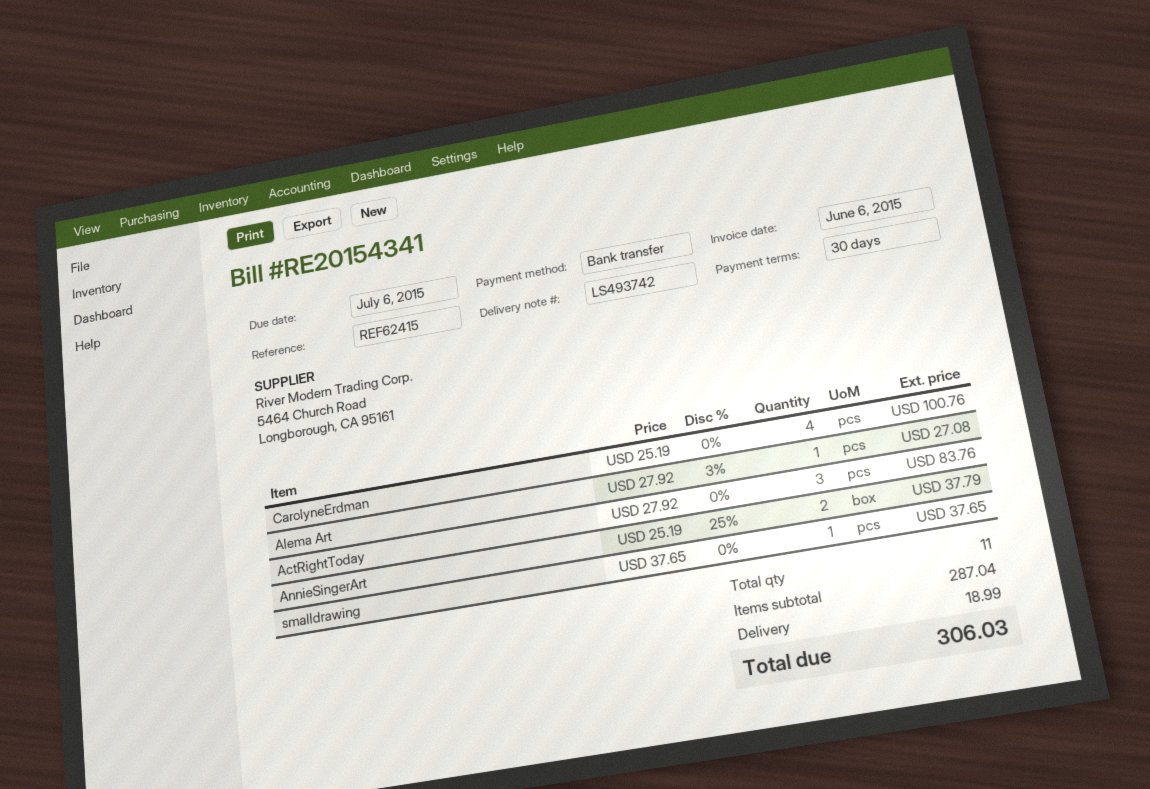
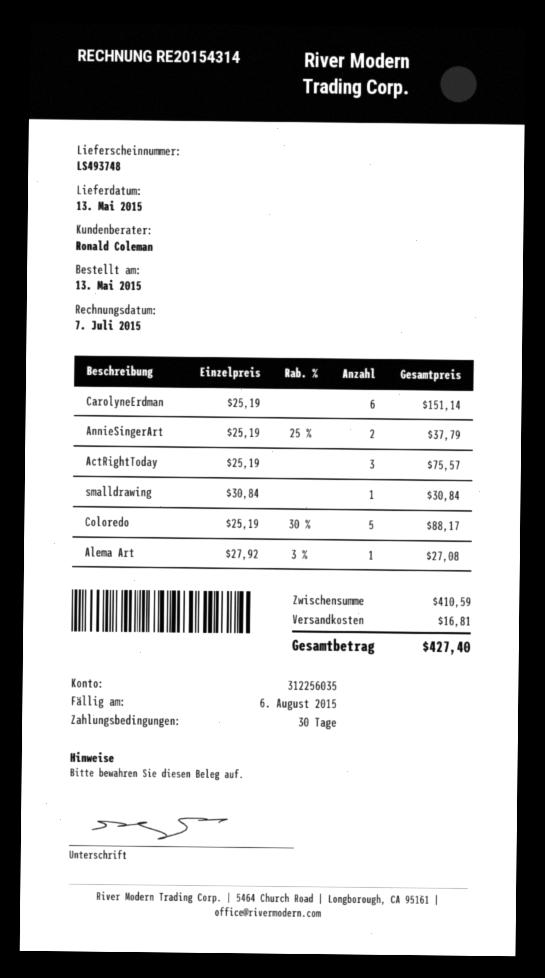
delivery note number: LS493742 -> LS493748
invoice number: RE20154341 -> RE20154314
invoice date: 2015-06-06 -> 2015-07-07
due date: 2015-07-06 -> 2015-08-06
CarolyneErdman: 4 x 25.19 = 100.76 -> 6 x 25.19 = 151.14
ActRightToday: 3 x 27.92 = 83.76 -> 3 x 25.19 = 75.57
smalldrawing: 1 x 37.65 = 37.65 -> 1 x 30.84 = 30.84
Coloredo: none -> 5 x 25.19 - 30% = 88.17
subtotal: 287.04 -> 410.59
shipping: 18.99 -> 16.81
total: 306.03 -> 427.40

